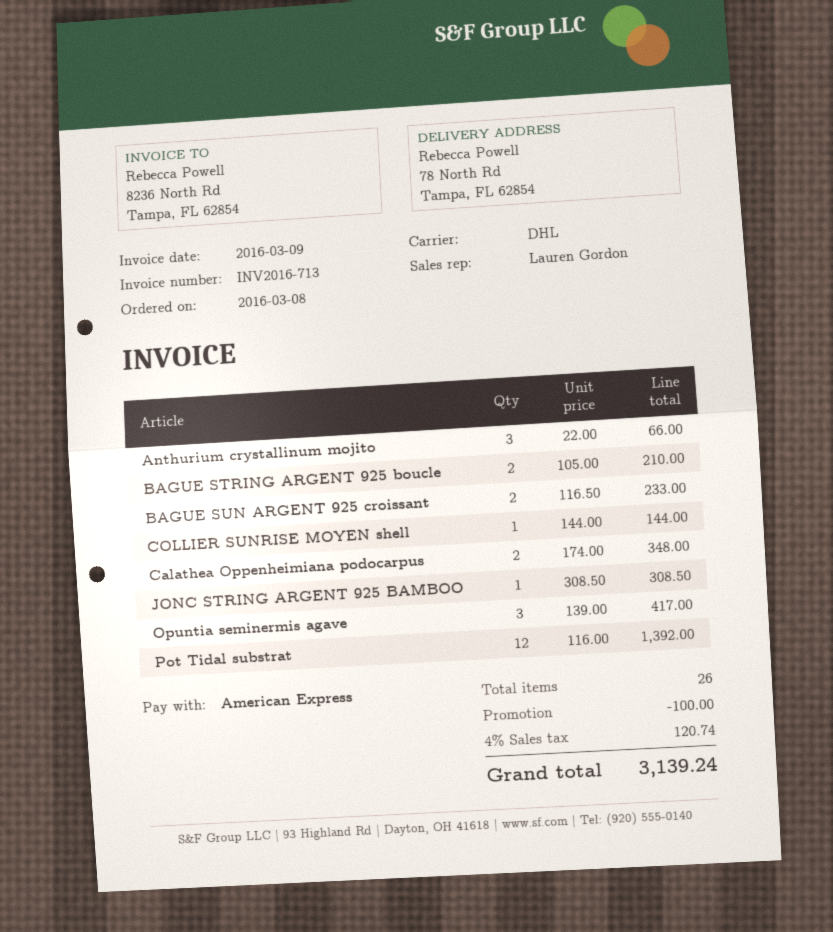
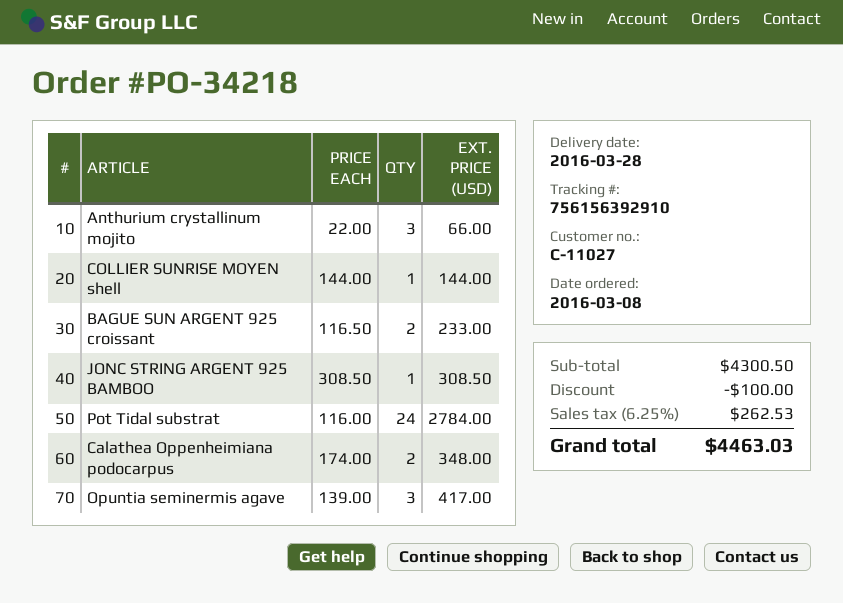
BAGUE STRING ARGENT 925 boucle: 2 x 105.00 = 210.00 -> none
Pot Tidal substrat: 12 x 116.00 = 1392.00 -> 24 x 116.00 = 2784.00
tax: 4% = 120.74 -> 6.25% = 262.53
total: 3139.24 -> 4463.03

